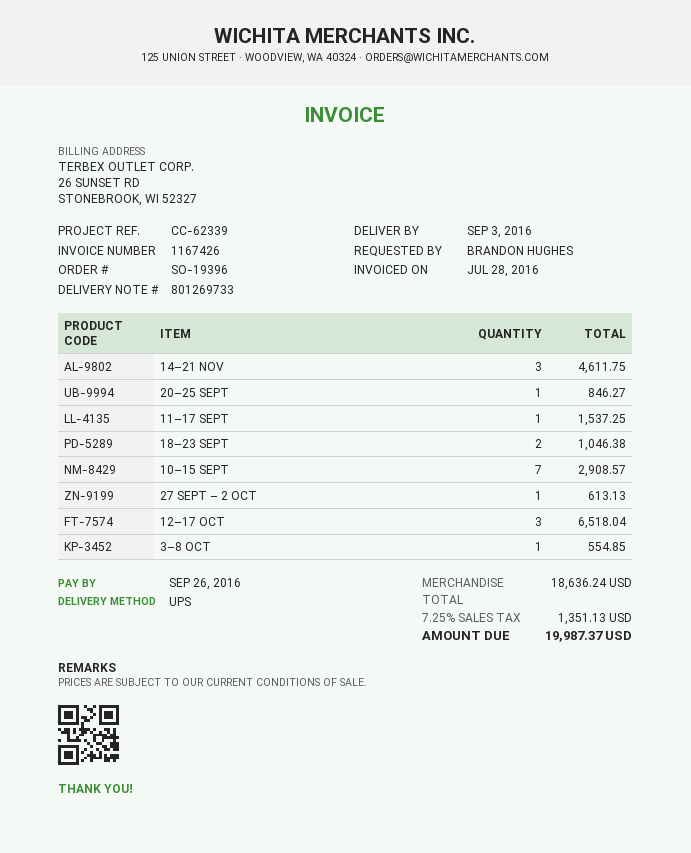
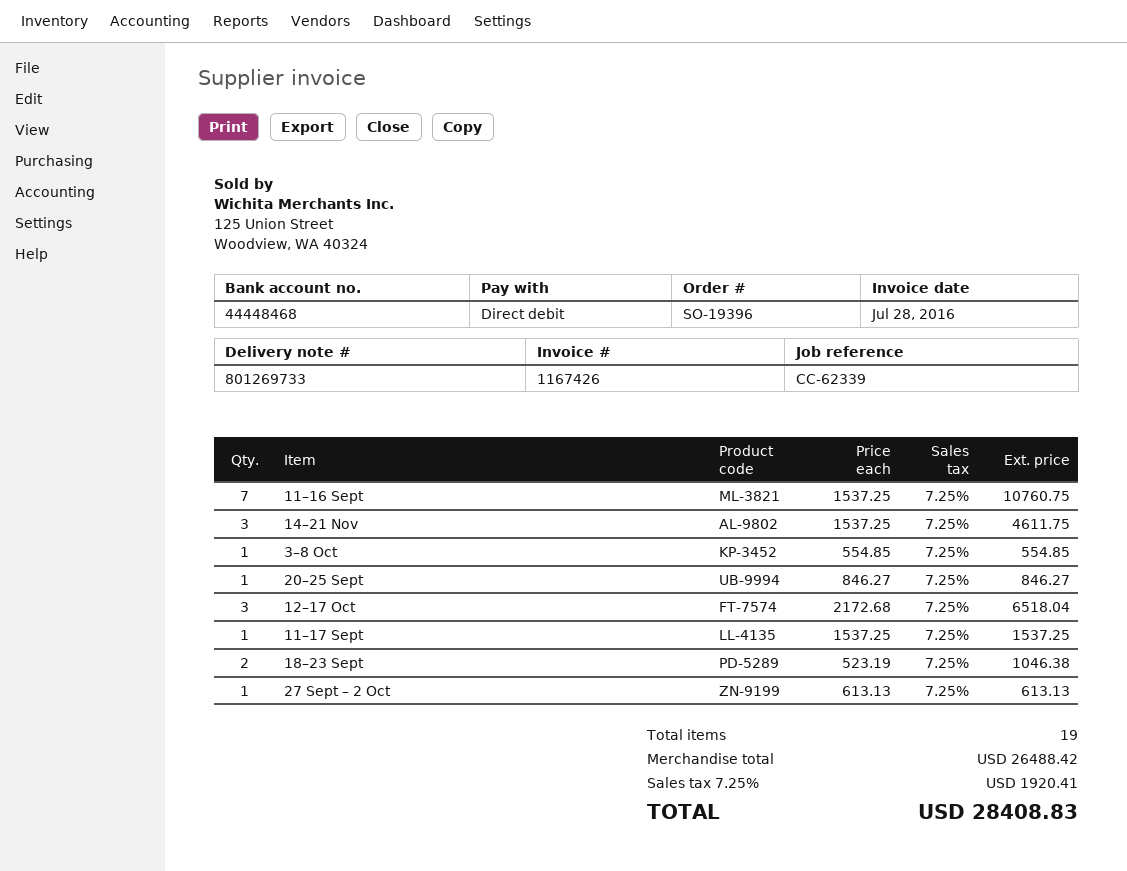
10–15 SEPT: 7 for 2908.57 -> none
11–16 Sept: none -> 7 for 10760.75
subtotal: 18636.24 -> 26488.42
tax: 7.25% = 1351.13 -> 7.25% = 1920.41
total: 19987.37 -> 28408.83

